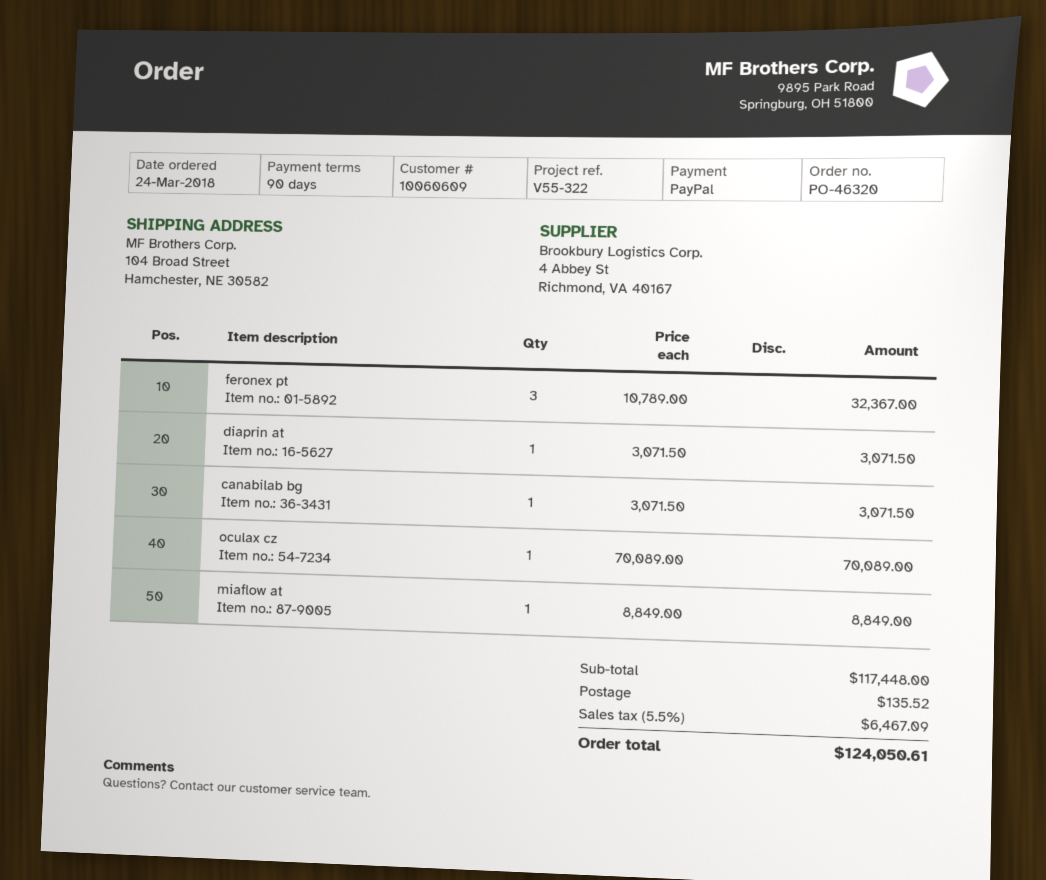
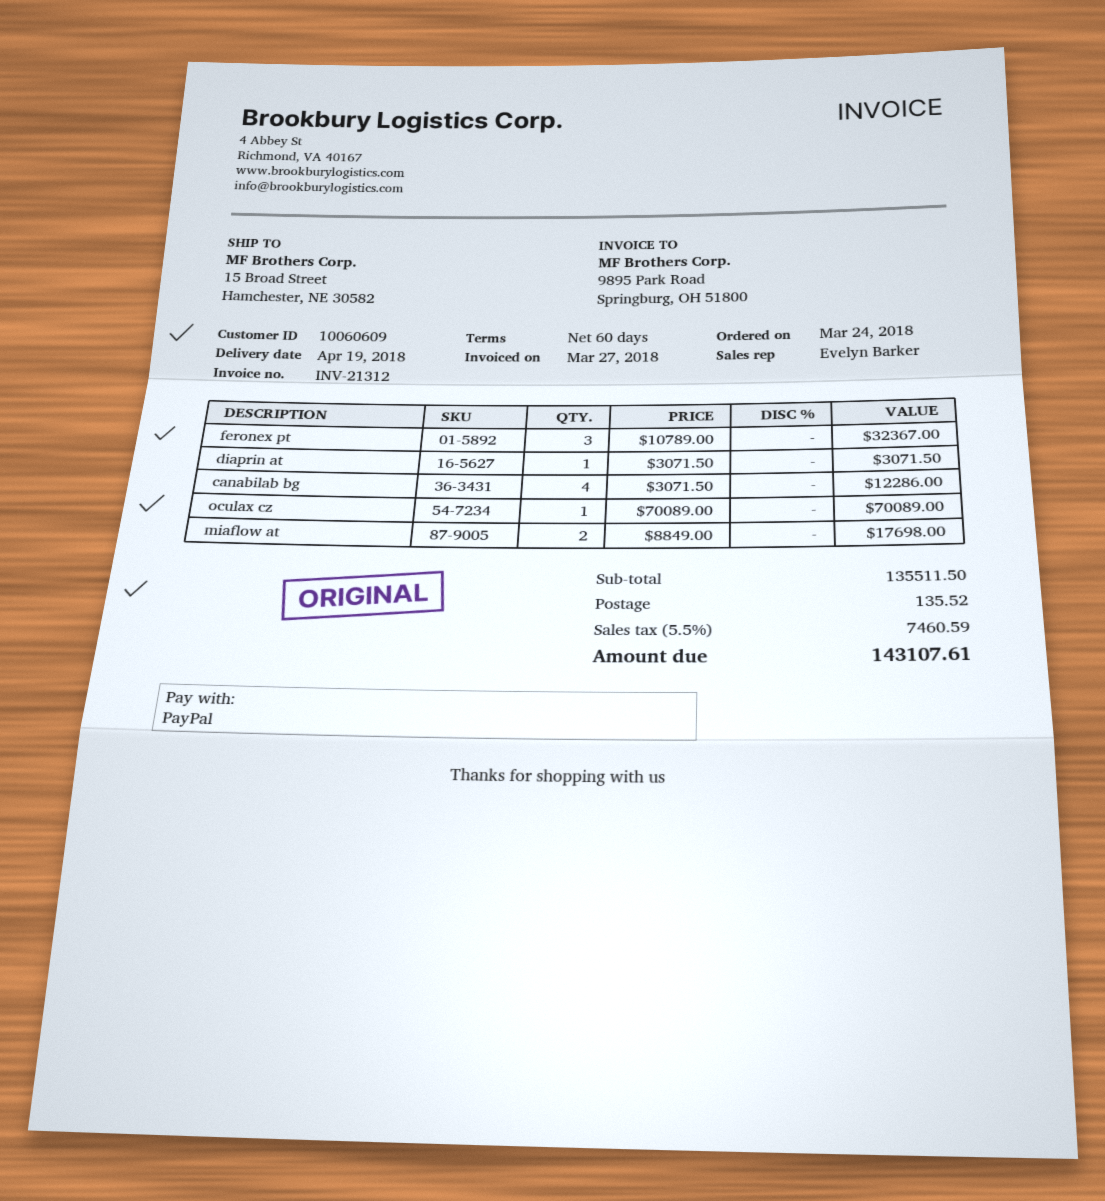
payment terms: 90 days -> 60 days
ship to: 104 Broad Street, Hamchester, NE 30582 -> 15 Broad Street, Hamchester, NE 30582
canabilab bg: 1 x 3071.50 = 3071.50 -> 4 x 3071.50 = 12286.00
miaflow at: 1 x 8849.00 = 8849.00 -> 2 x 8849.00 = 17698.00
subtotal: 117448.00 -> 135511.50
tax: 5.5% = 6467.09 -> 5.5% = 7460.59
total: 124050.61 -> 143107.61

